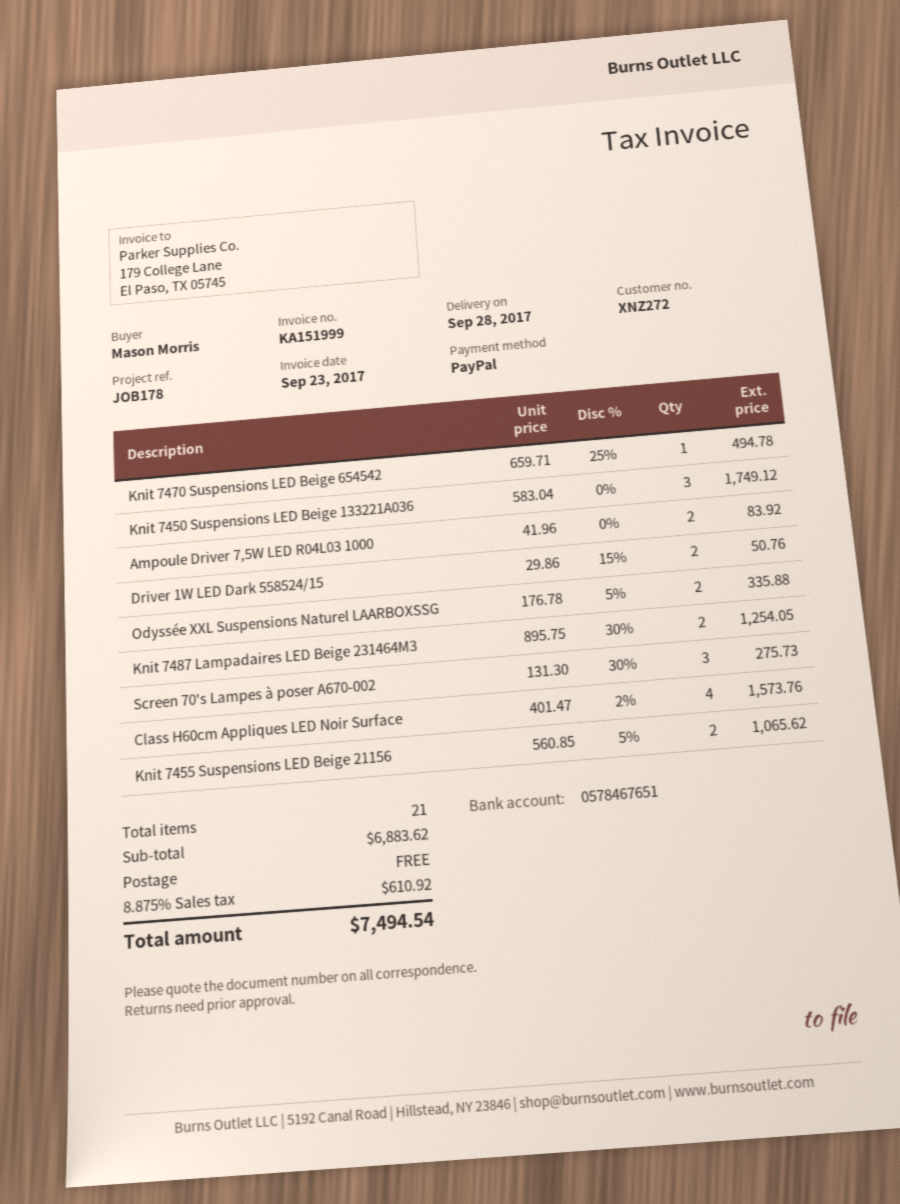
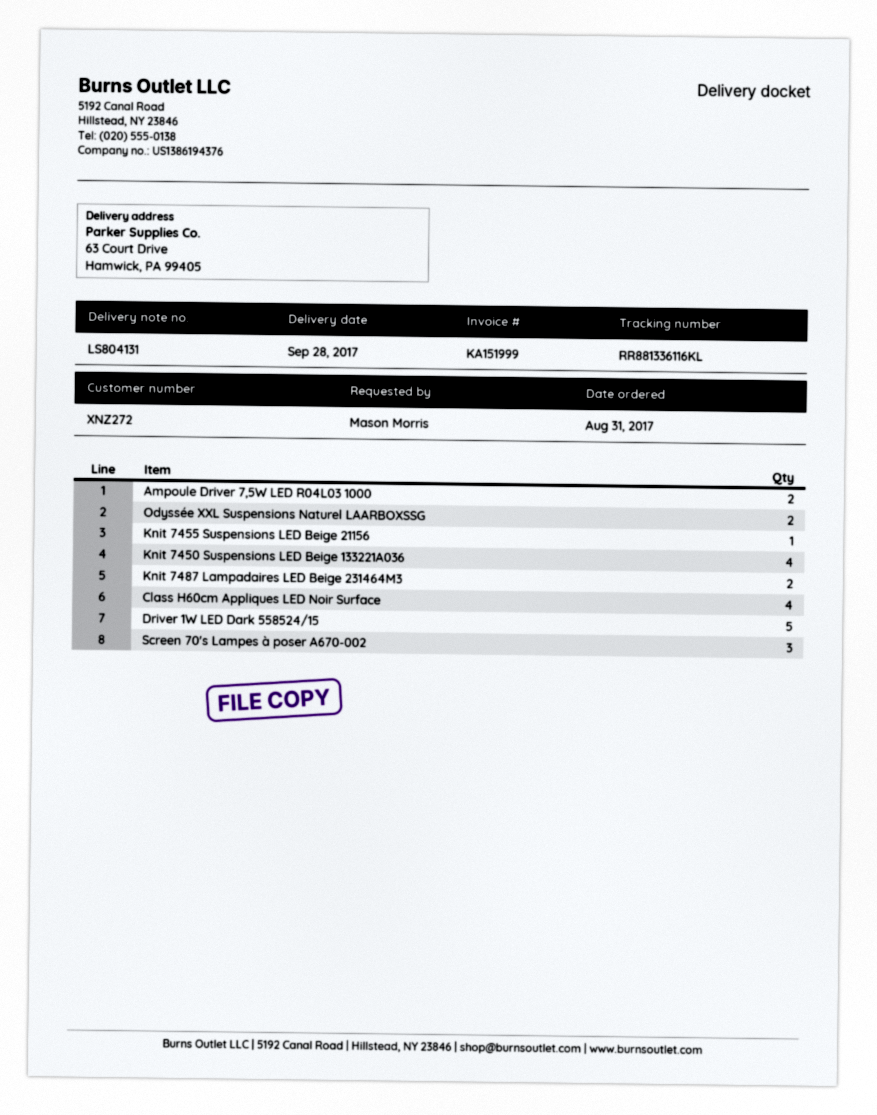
Knit 7470 Suspensions LED Beige 654542: 1 -> none
Knit 7450 Suspensions LED Beige 133221A036: 3 -> 4
Driver 1W LED Dark 558524/15: 2 -> 5
Knit 7455 Suspensions LED Beige 21156: 2 -> 1

